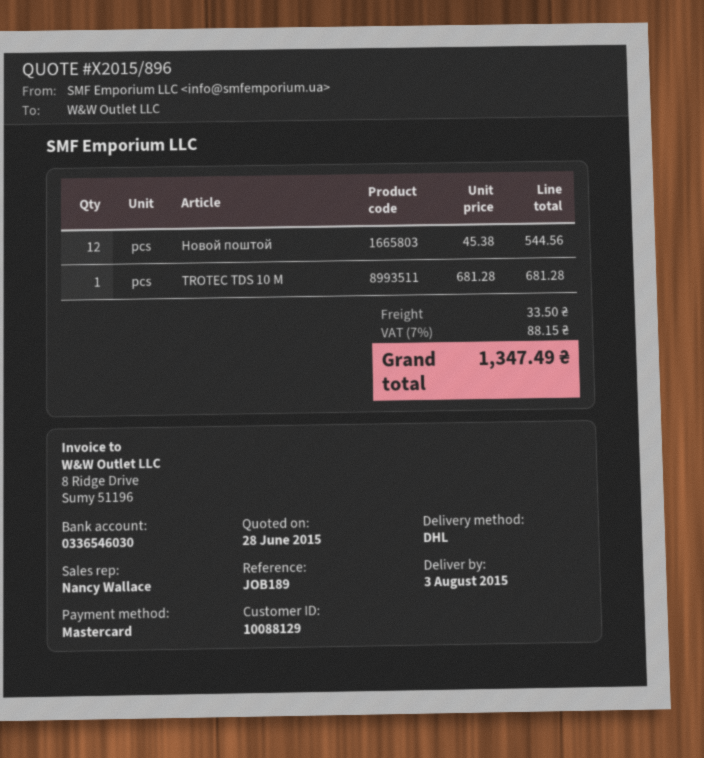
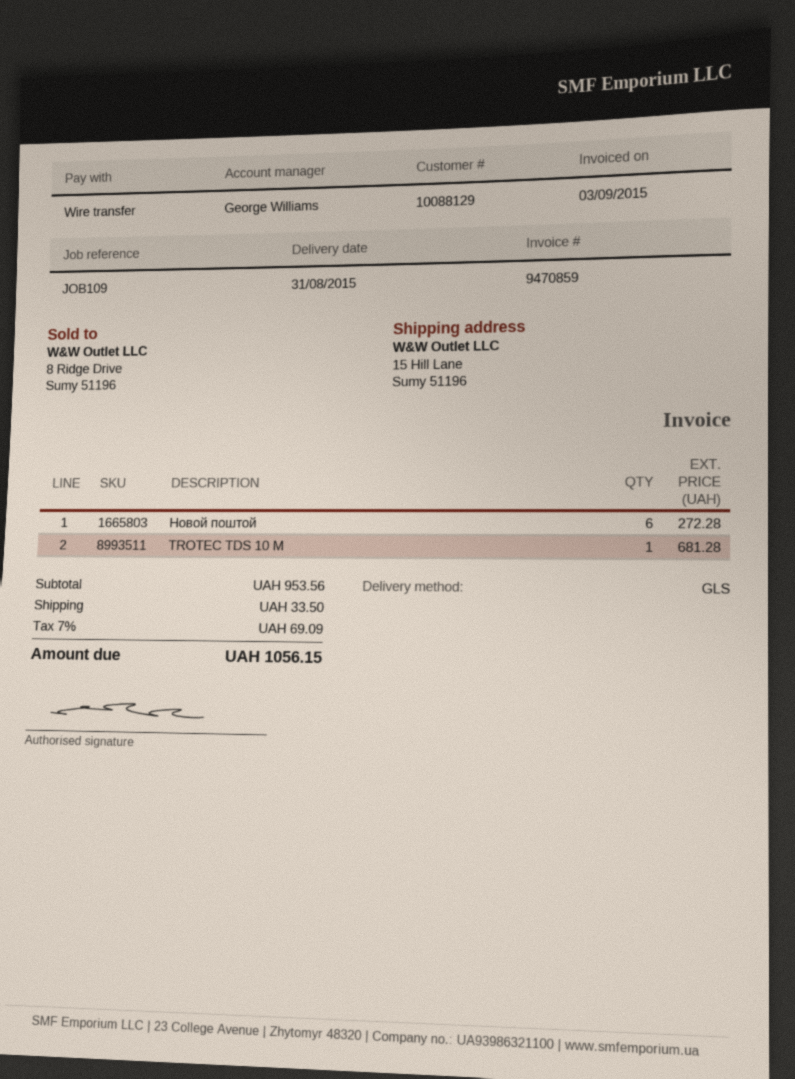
delivery date: 2015-08-03 -> 2015-08-31
reference: JOB189 -> JOB109
sales rep: Nancy Wallace -> George Williams
payment method: Mastercard -> bank transfer
shipping method: DHL -> GLS
Новой поштой: 12 for 544.56 -> 6 for 272.28
tax: 7% = 88.15 -> 7% = 69.09
total: 1347.49 -> 1056.15

